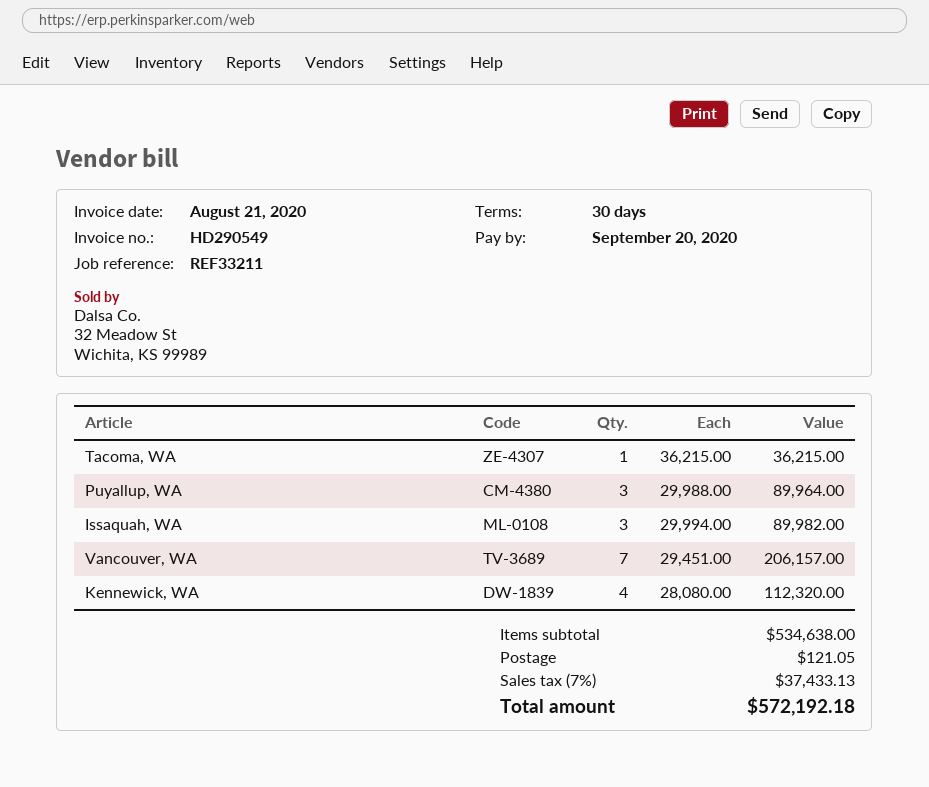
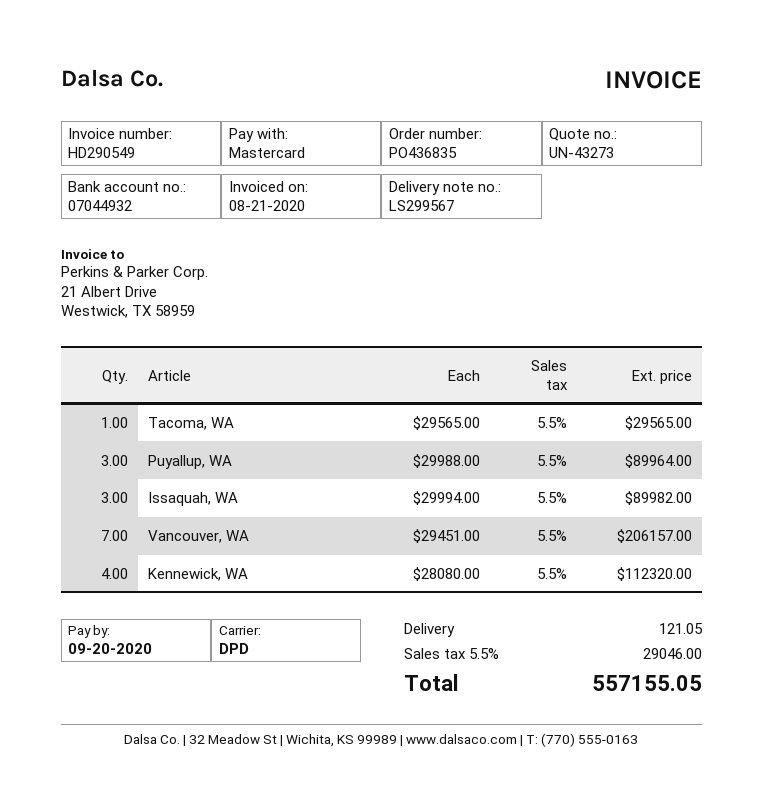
Tacoma, WA: 1 x 36215.00 = 36215.00 -> 1 x 29565.00 = 29565.00
tax: 7% = 37433.13 -> 5.5% = 29046.00
total: 572192.18 -> 557155.05

